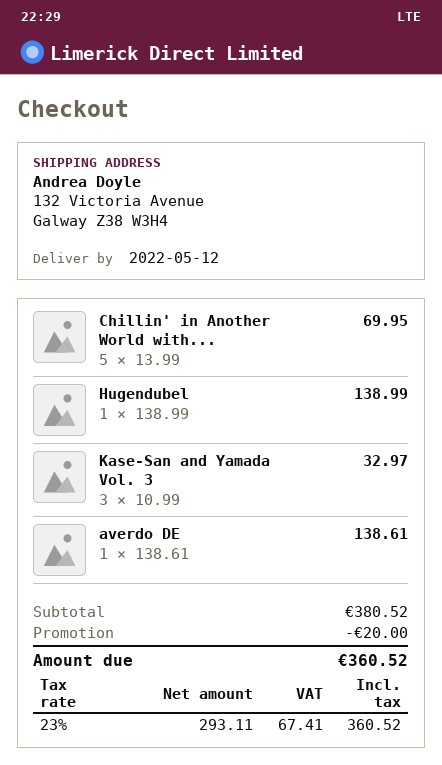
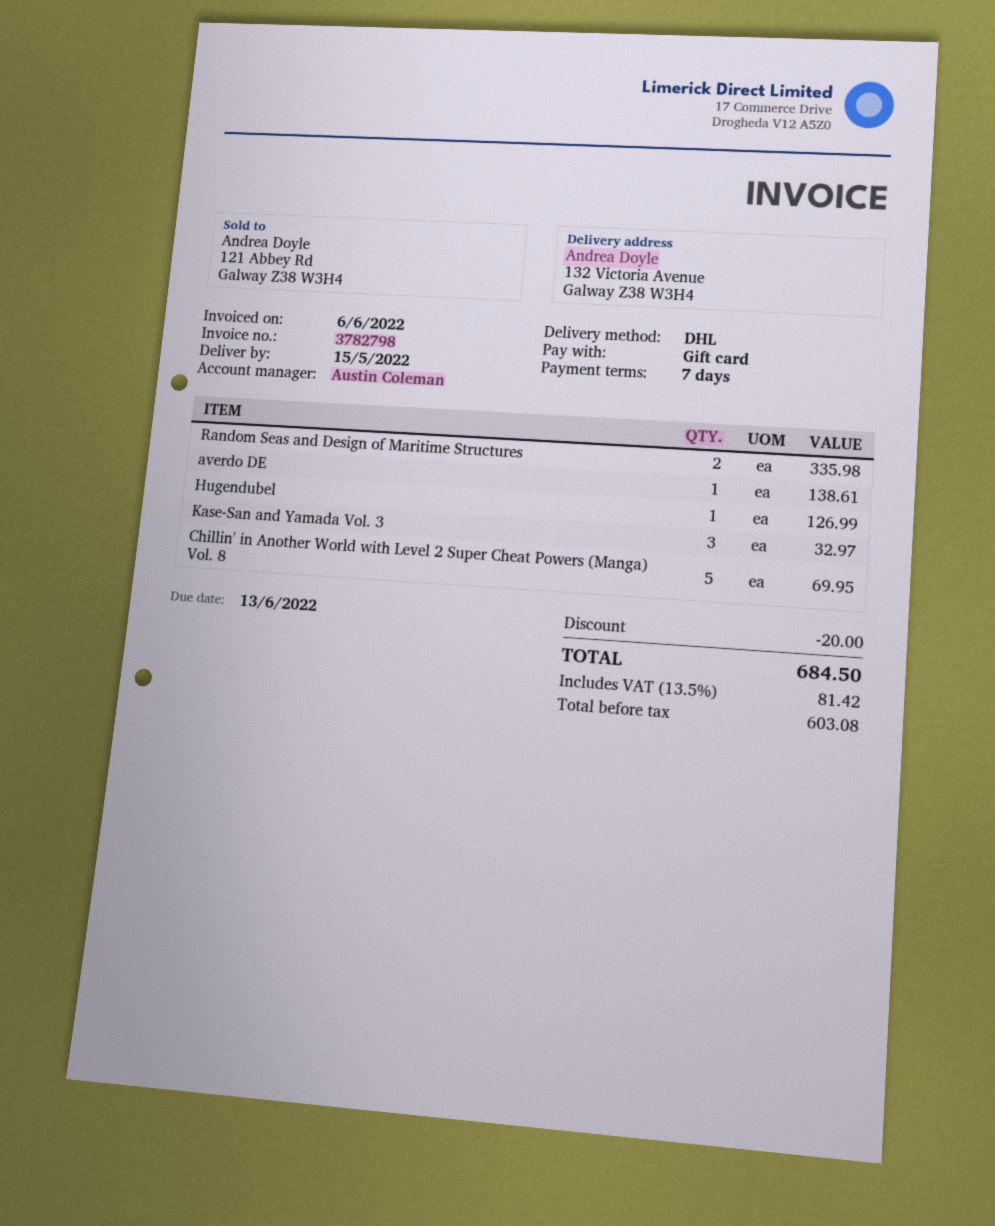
delivery date: 2022-05-12 -> 2022-05-15
Hugendubel: 1 for 138.99 -> 1 for 126.99
Random Seas and Design of Maritime Structures: none -> 2 for 335.98
net: 293.11 -> 603.08
tax: 23% = 67.41 -> 13.5% = 81.42
total: 360.52 -> 684.50

